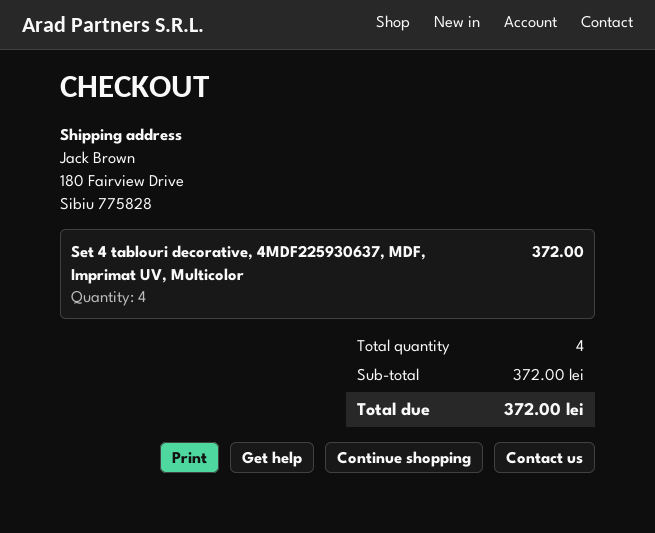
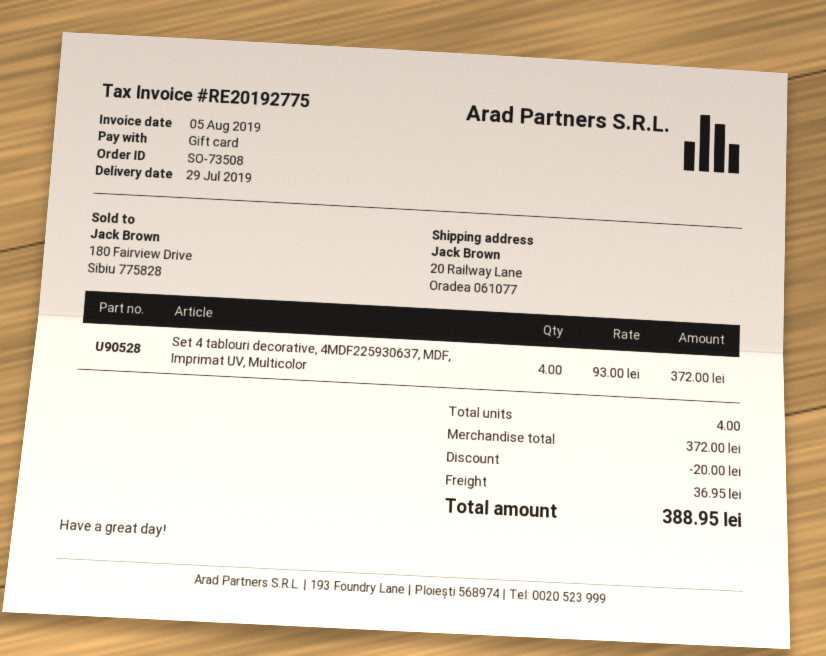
ship to: 180 Fairview Drive, Sibiu 775828 -> 20 Railway Lane, Oradea 061077
discount: none -> 20.00
shipping: none -> 36.95
total: 372.00 -> 388.95

